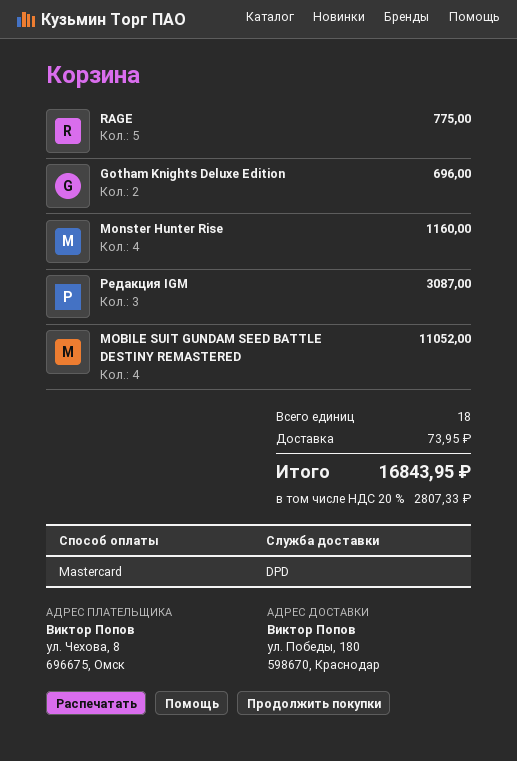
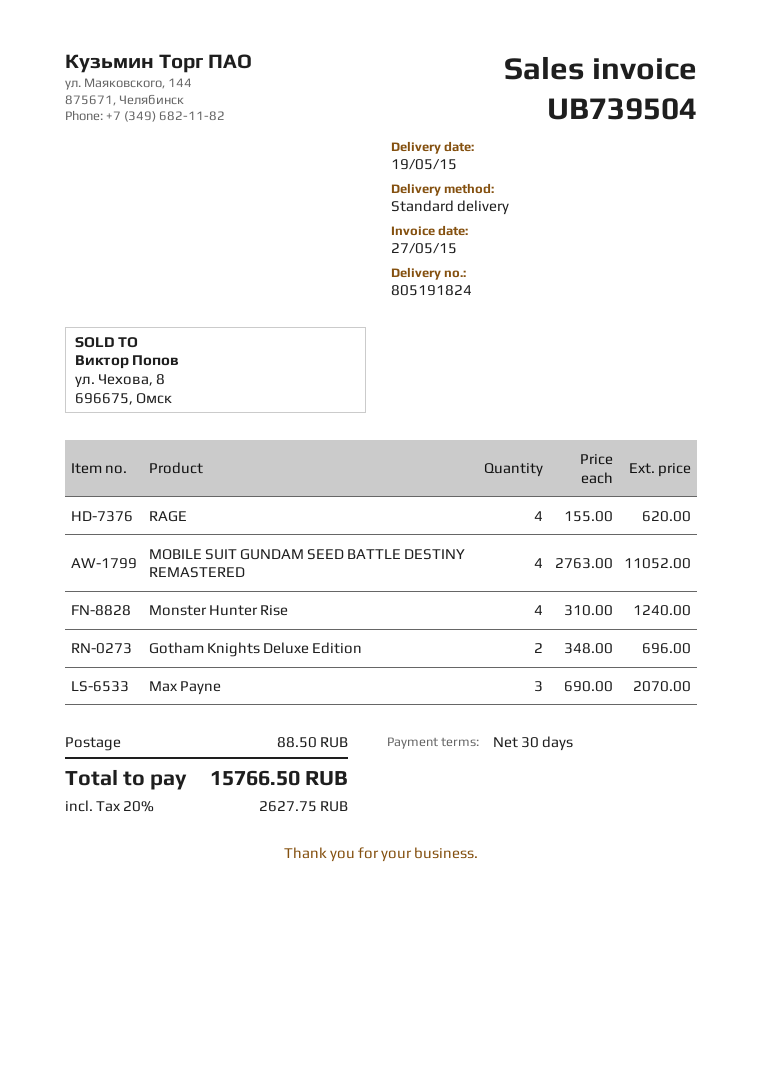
shipping method: DPD -> standard
RAGE: 5 for 775.00 -> 4 for 620.00
Monster Hunter Rise: 4 for 1160.00 -> 4 for 1240.00
Редакция IGM: 3 for 3087.00 -> none
Max Payne: none -> 3 for 2070.00
shipping: 73.95 -> 88.50
tax: 20% = 2807.33 -> 20% = 2627.75
total: 16843.95 -> 15766.50

